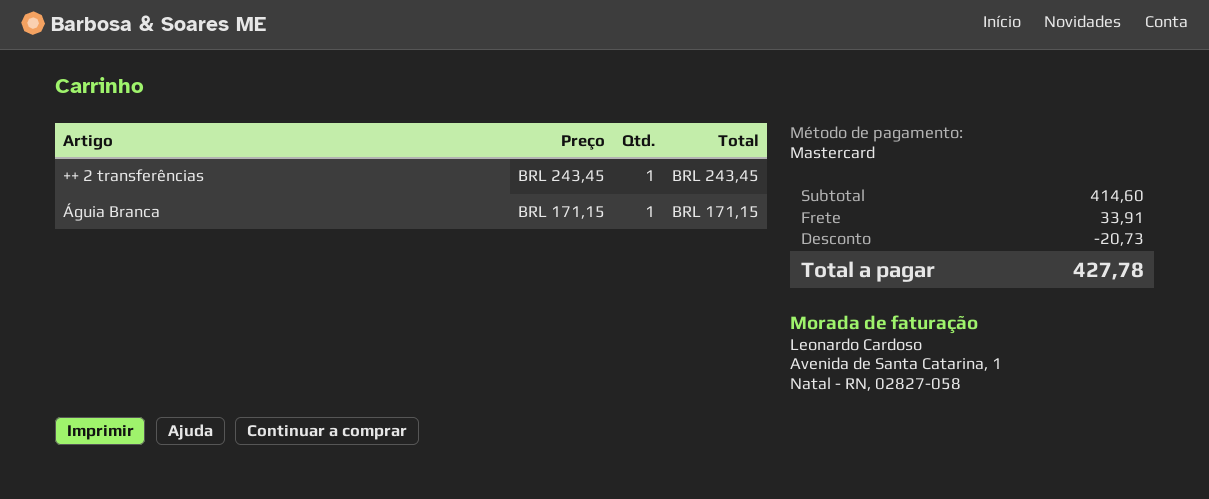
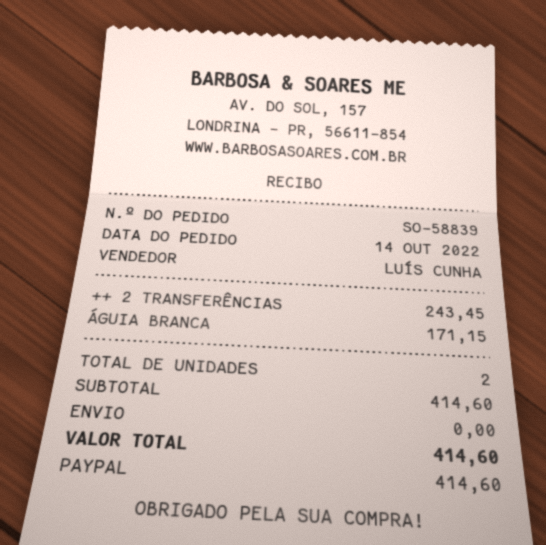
payment method: Mastercard -> PayPal
discount: 20.73 -> none
shipping: 33.91 -> 0.00
total: 427.78 -> 414.60

